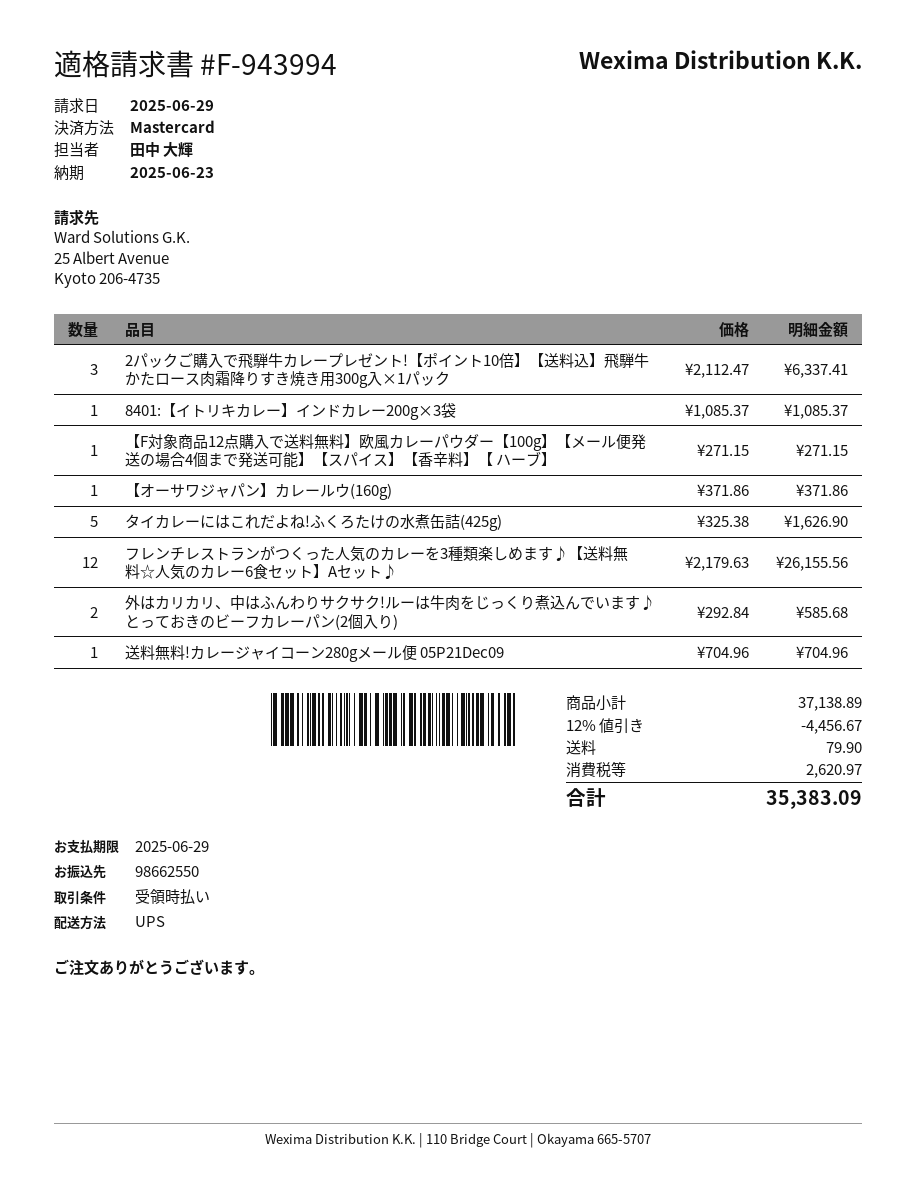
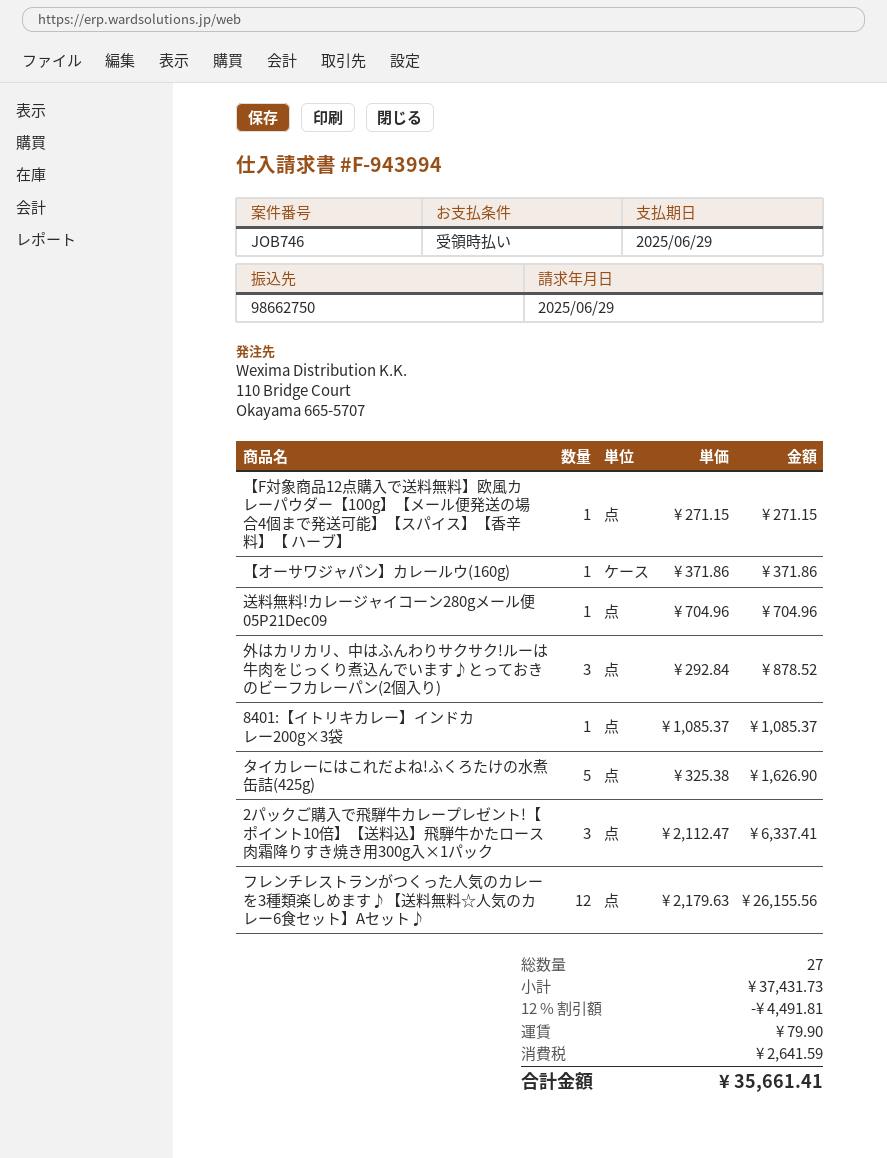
bank account: 98662550 -> 98662750
外はカリカリ、中はふんわりサクサク!ルーは牛肉をじっくり煮込んでいます♪とっておきのビーフカレーパン(2個入り): 2 x 292.84 = 585.68 -> 3 x 292.84 = 878.52
subtotal: 37138.89 -> 37431.73
discount: 12% = 4456.67 -> 12% = 4491.81
tax: 2620.97 -> 2641.59
total: 35383.09 -> 35661.41

